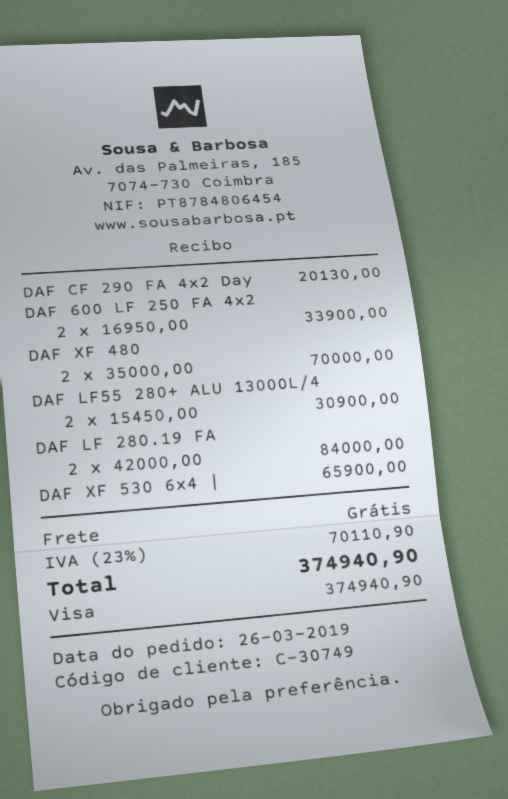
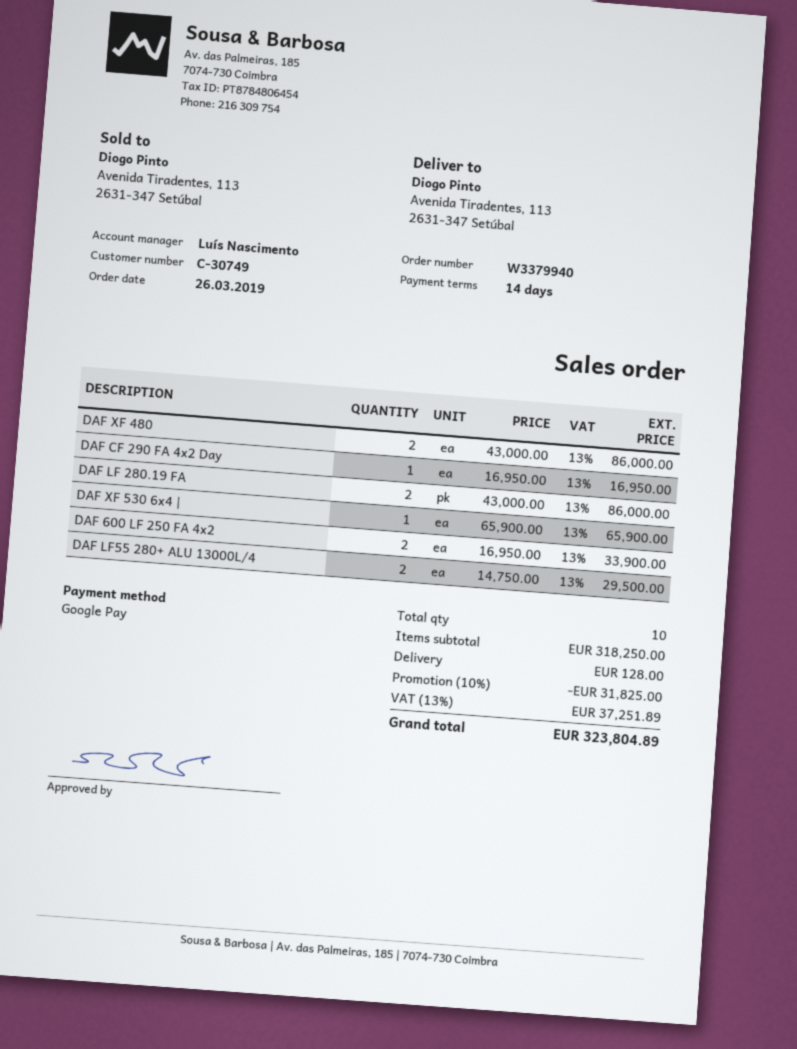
payment method: Visa -> Google Pay
DAF CF 290 FA 4x2 Day: 1 x 20130.00 = 20130.00 -> 1 x 16950.00 = 16950.00
DAF XF 480: 2 x 35000.00 = 70000.00 -> 2 x 43000.00 = 86000.00
DAF LF55 280+ ALU 13000L/4: 2 x 15450.00 = 30900.00 -> 2 x 14750.00 = 29500.00
DAF LF 280.19 FA: 2 x 42000.00 = 84000.00 -> 2 x 43000.00 = 86000.00
discount: none -> 10% = 31825.00
shipping: 0.00 -> 128.00
tax: 23% = 70110.90 -> 13% = 37251.89
total: 374940.90 -> 323804.89

